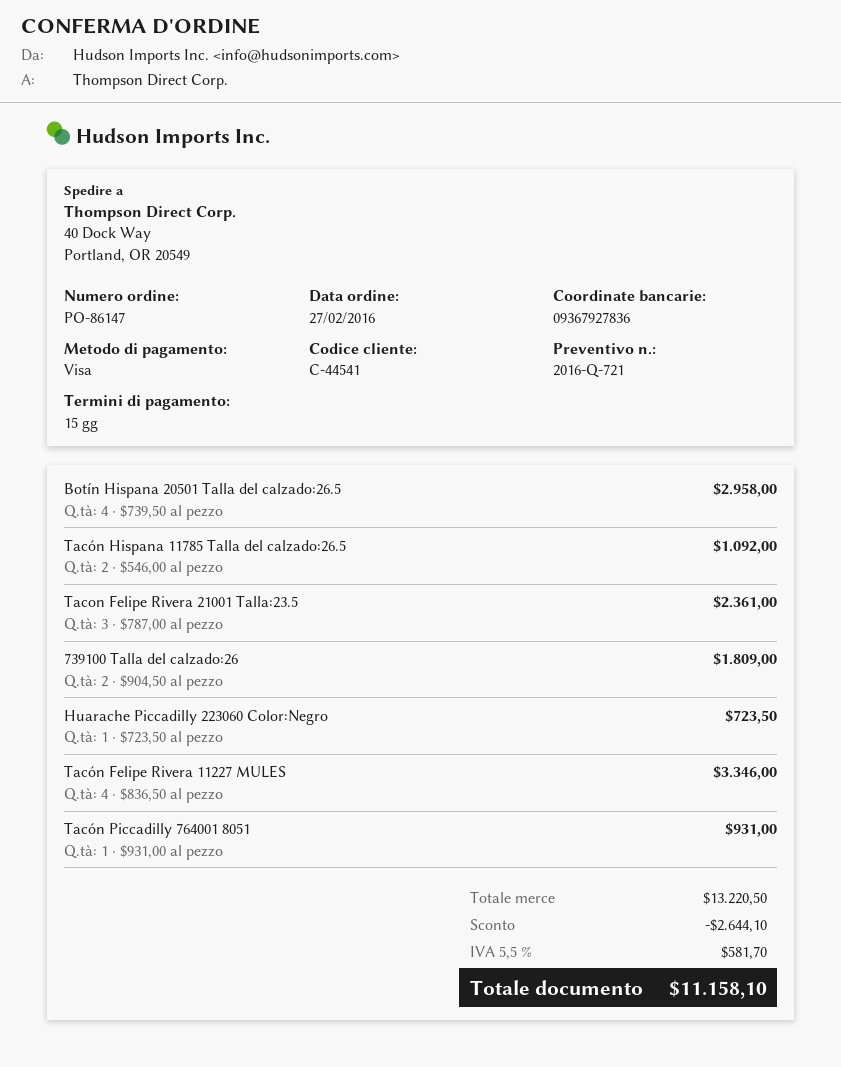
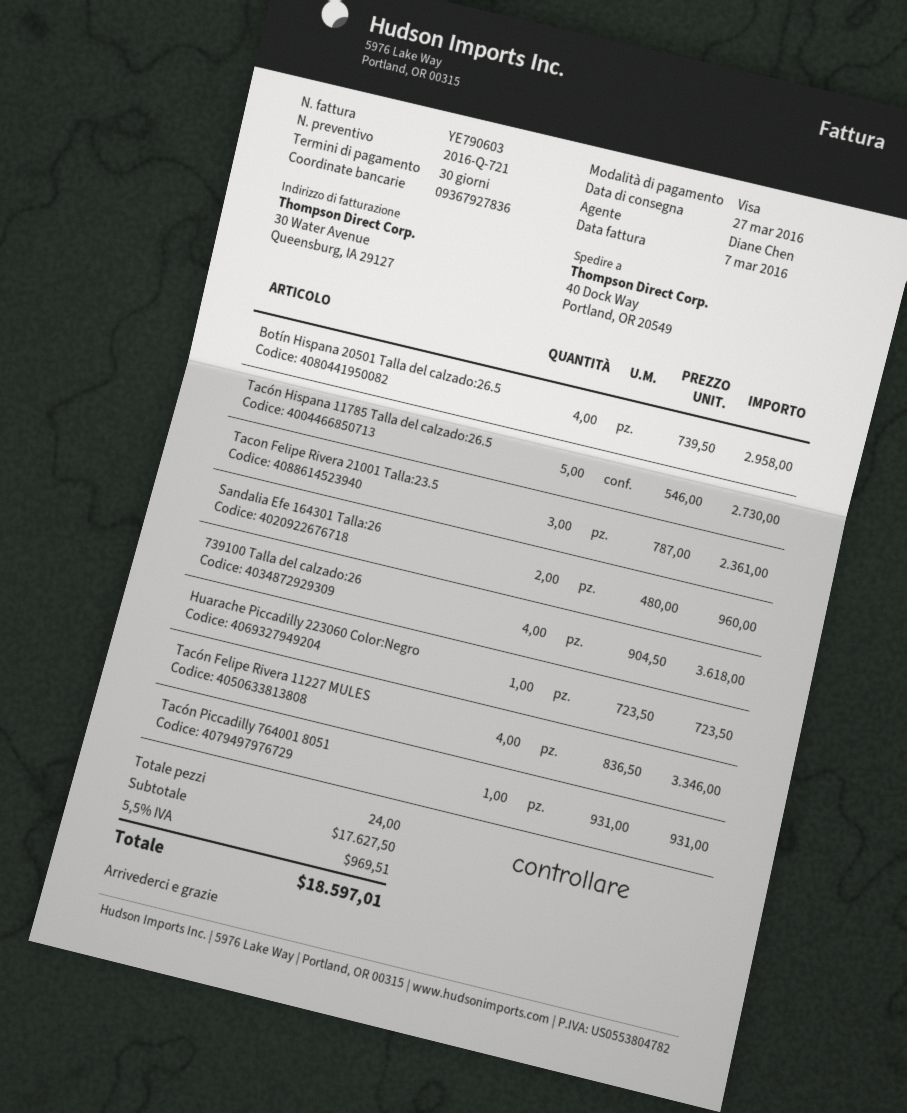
payment terms: 15 days -> 30 days
Tacón Hispana 11785 Talla del calzado:26.5: 2 x 546.00 = 1092.00 -> 5 x 546.00 = 2730.00
739100 Talla del calzado:26: 2 x 904.50 = 1809.00 -> 4 x 904.50 = 3618.00
Sandalia Efe 164301 Talla:26: none -> 2 x 480.00 = 960.00
subtotal: 13220.50 -> 17627.50
discount: 2644.10 -> none
tax: 5.5% = 581.70 -> 5.5% = 969.51
total: 11158.10 -> 18597.01

